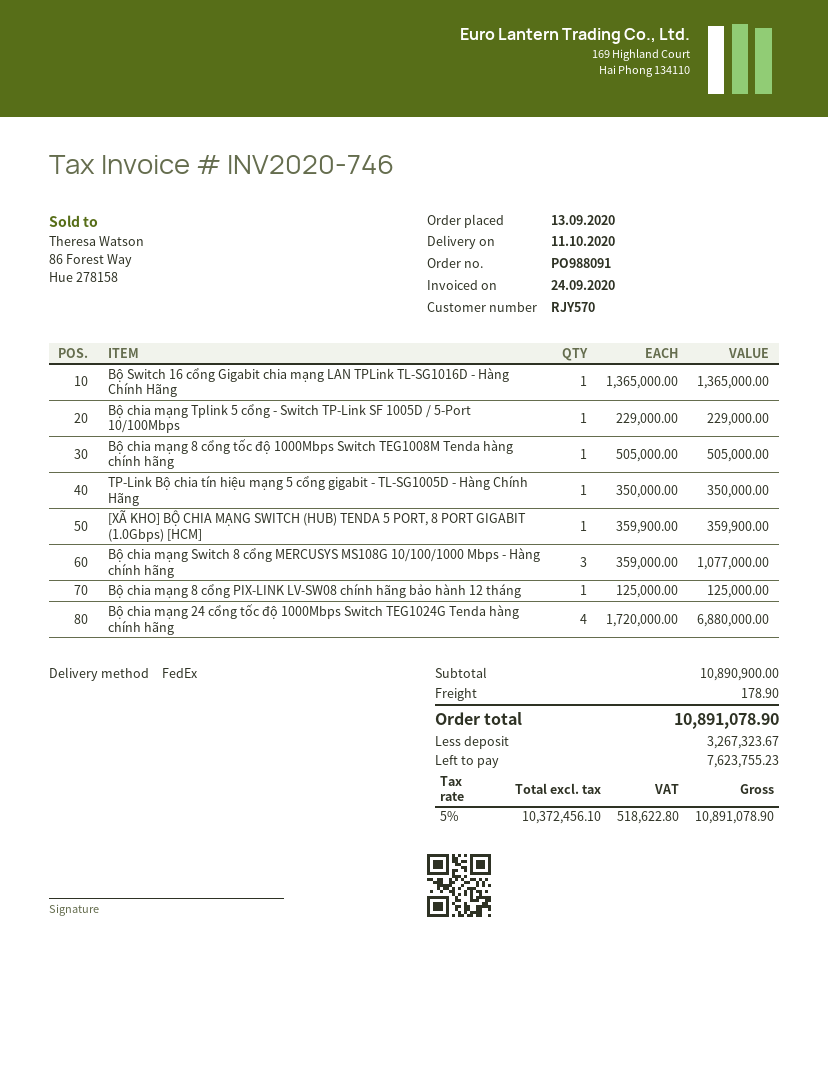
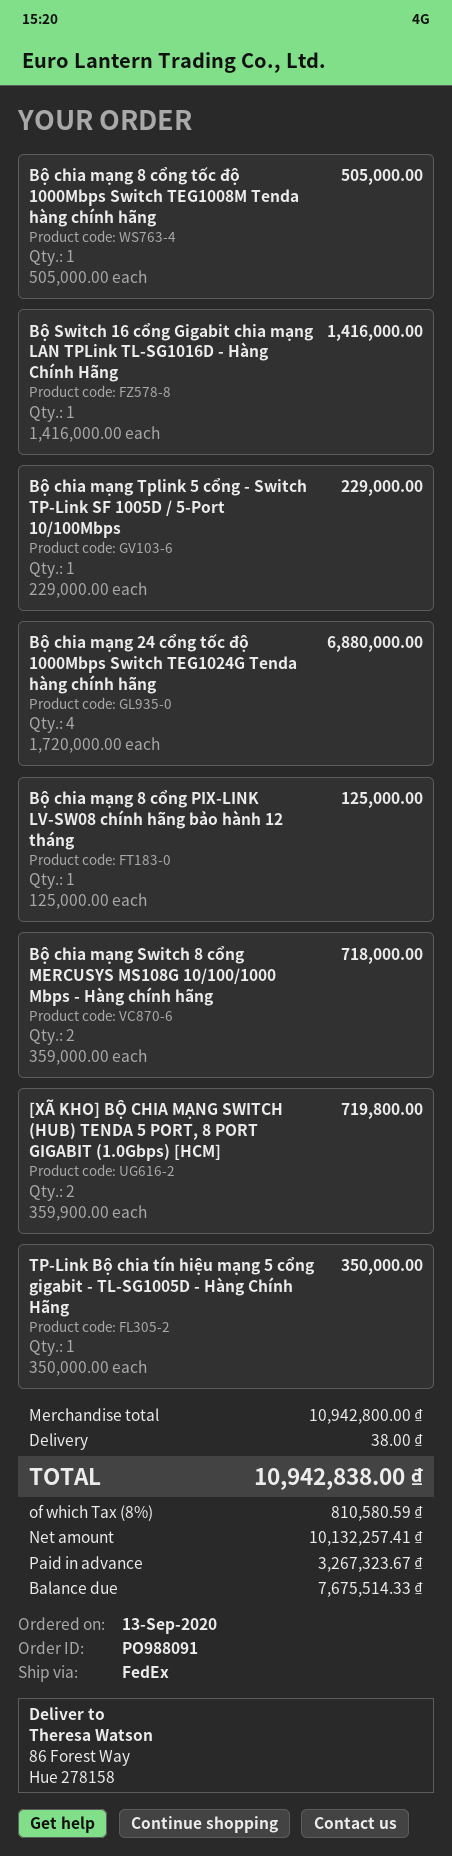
Bộ Switch 16 cổng Gigabit chia mạng LAN TPLink TL-SG1016D - Hàng Chính Hãng: 1 x 1365000.00 = 1365000.00 -> 1 x 1416000.00 = 1416000.00
[XÃ KHO] BỘ CHIA MẠNG SWITCH (HUB) TENDA 5 PORT, 8 PORT GIGABIT (1.0Gbps) [HCM]: 1 x 359900.00 = 359900.00 -> 2 x 359900.00 = 719800.00
Bộ chia mạng Switch 8 cổng MERCUSYS MS108G 10/100/1000 Mbps - Hàng chính hãng: 3 x 359000.00 = 1077000.00 -> 2 x 359000.00 = 718000.00
subtotal: 10890900.00 -> 10942800.00
shipping: 178.90 -> 38.00
net: 10372456.10 -> 10132257.41
tax: 5% = 518622.80 -> 8% = 810580.59
total: 10891078.90 -> 10942838.00
balance: 7623755.23 -> 7675514.33

